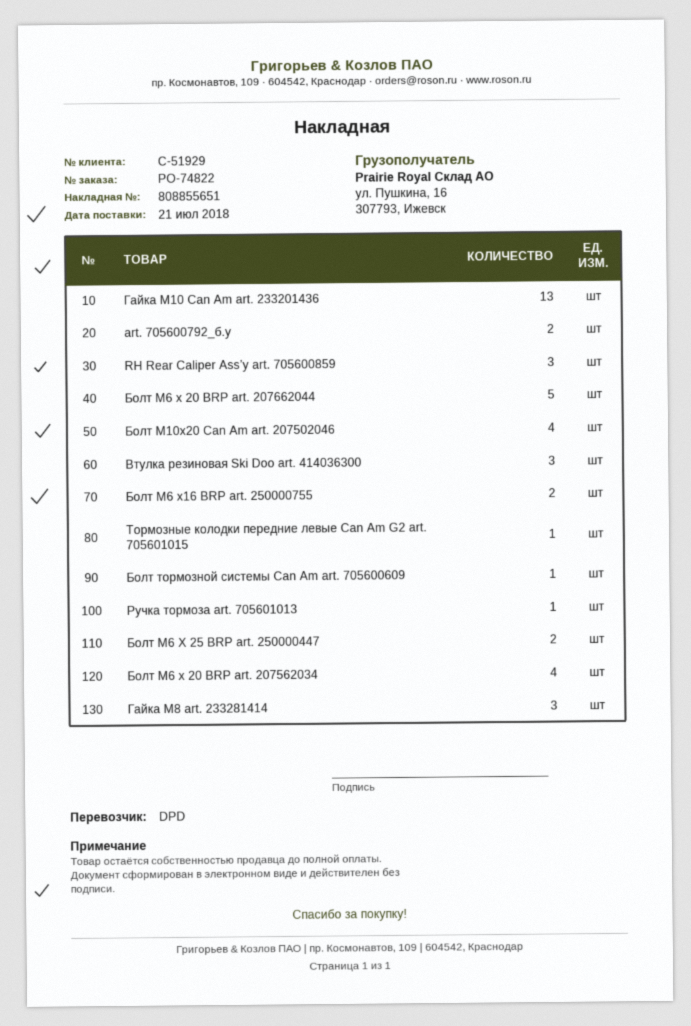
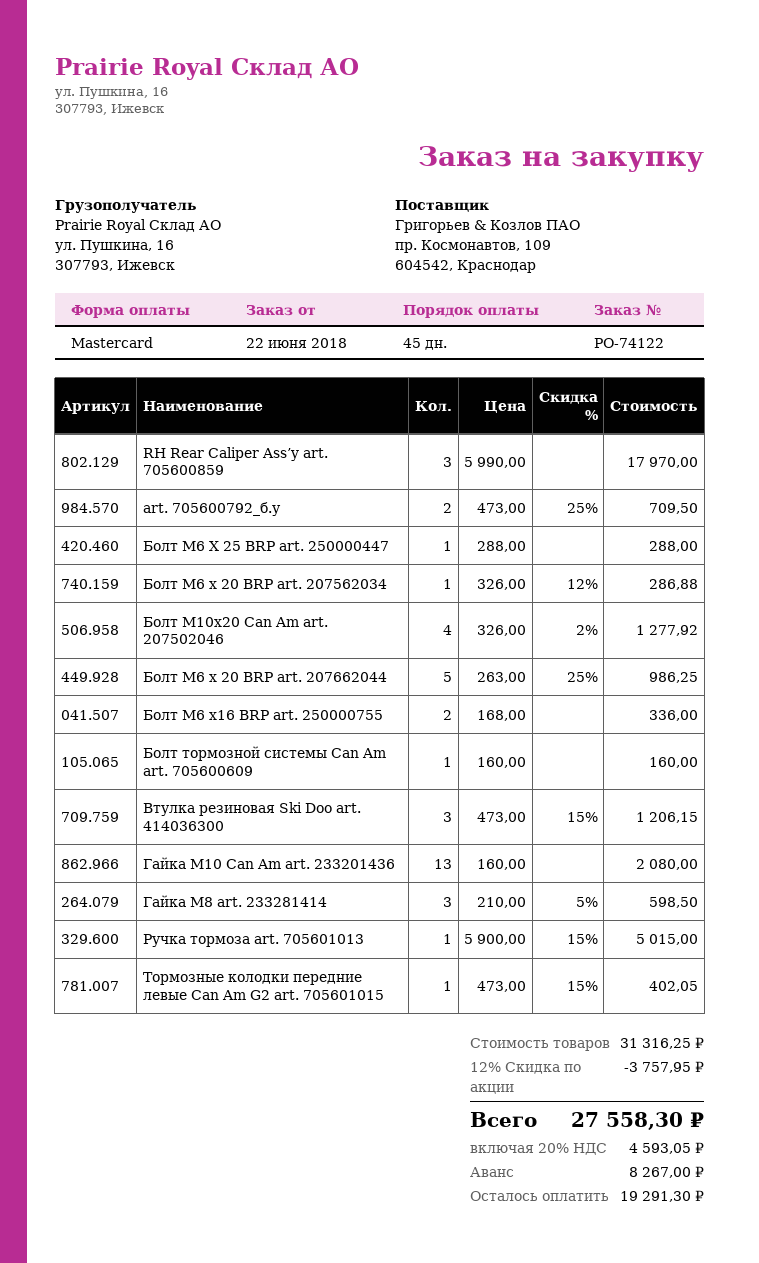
order number: PO-74822 -> PO-74122
Болт M6 X 25 BRP art. 250000447: 2 -> 1
Болт M6 х 20 BRP art. 207562034: 4 -> 1

